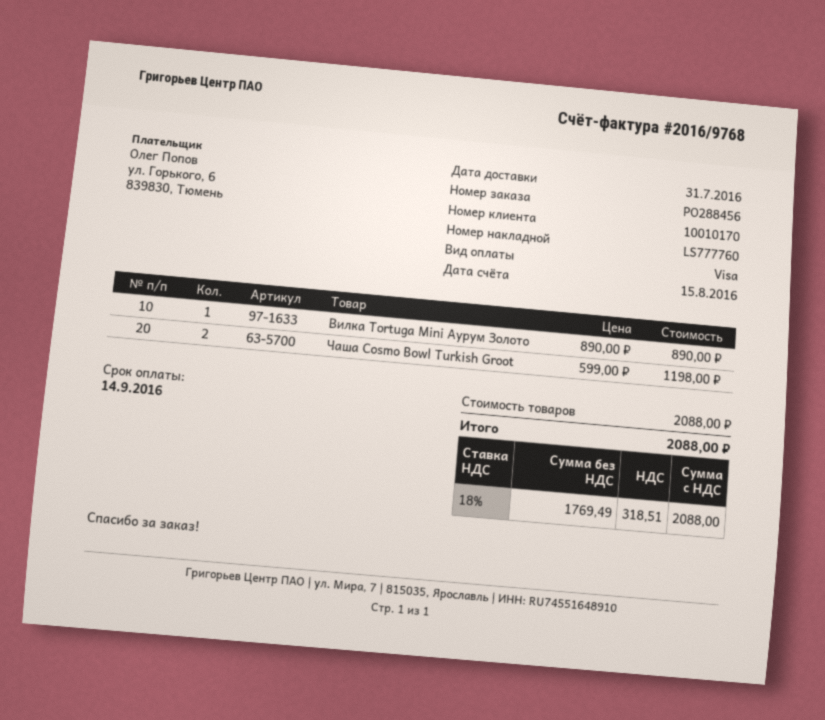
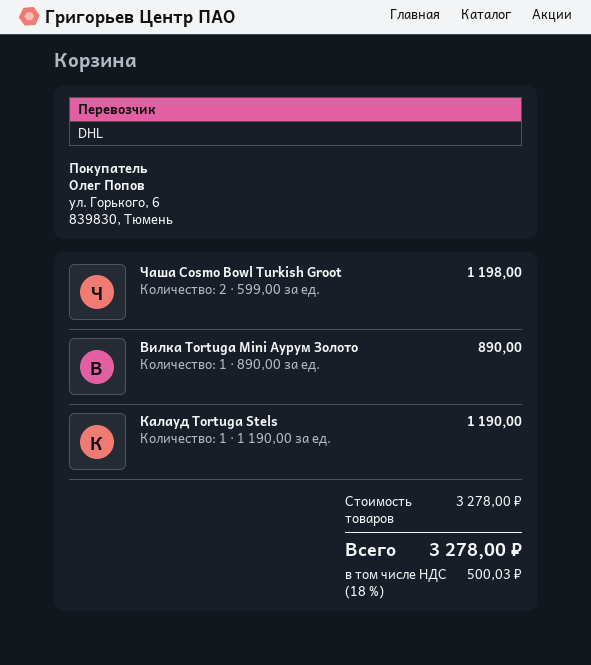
Калауд Tortuga Stels: none -> 1 x 1190.00 = 1190.00
subtotal: 2088.00 -> 3278.00
tax: 18% = 318.51 -> 18% = 500.03
total: 2088.00 -> 3278.00

